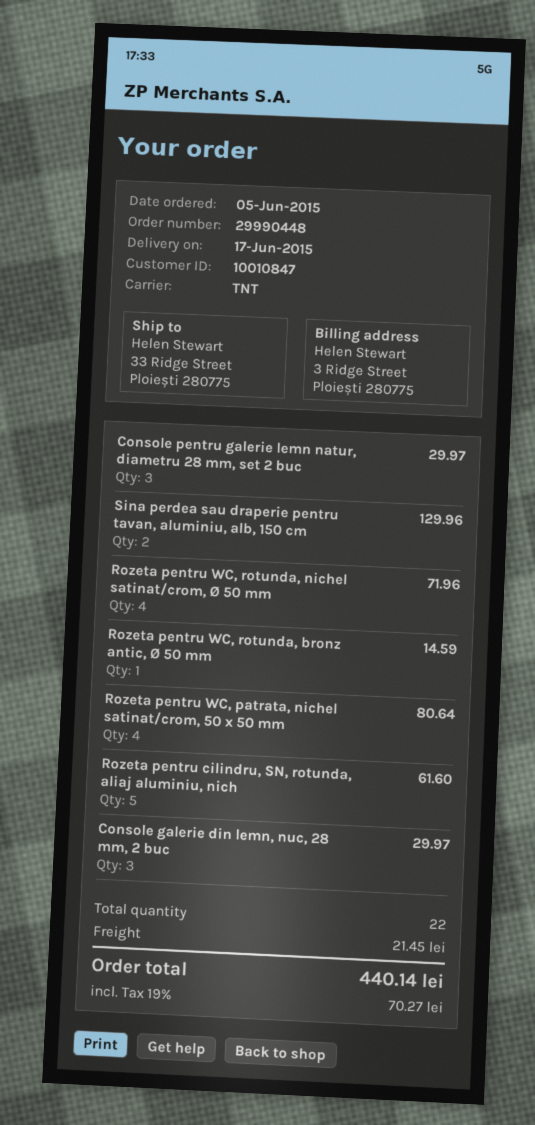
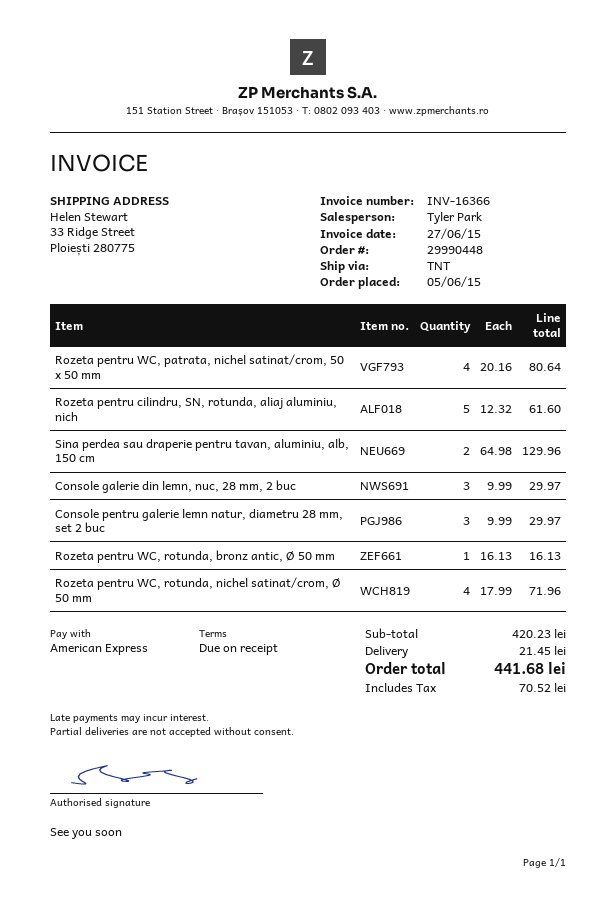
Rozeta pentru WC, rotunda, bronz antic, Ø 50 mm: 1 for 14.59 -> 1 for 16.13
tax: 70.27 -> 70.52
total: 440.14 -> 441.68

